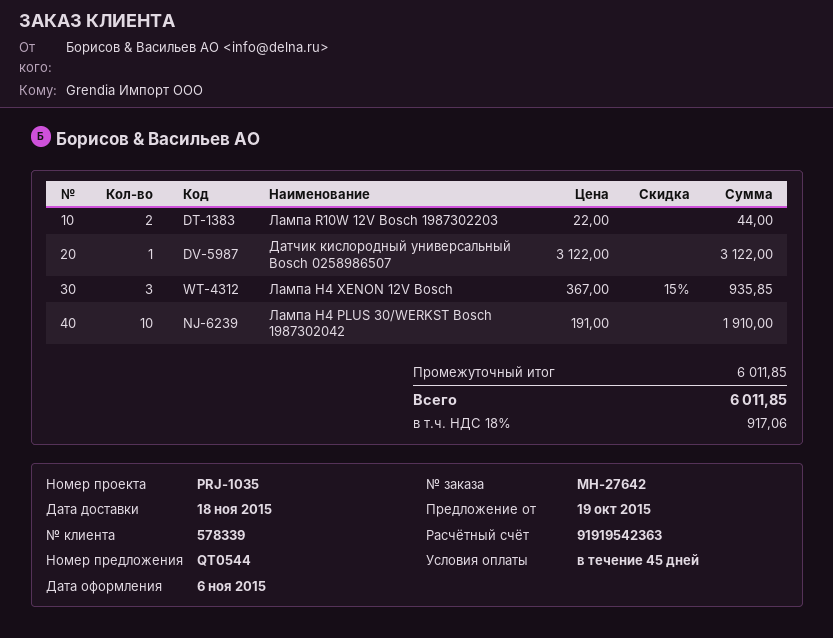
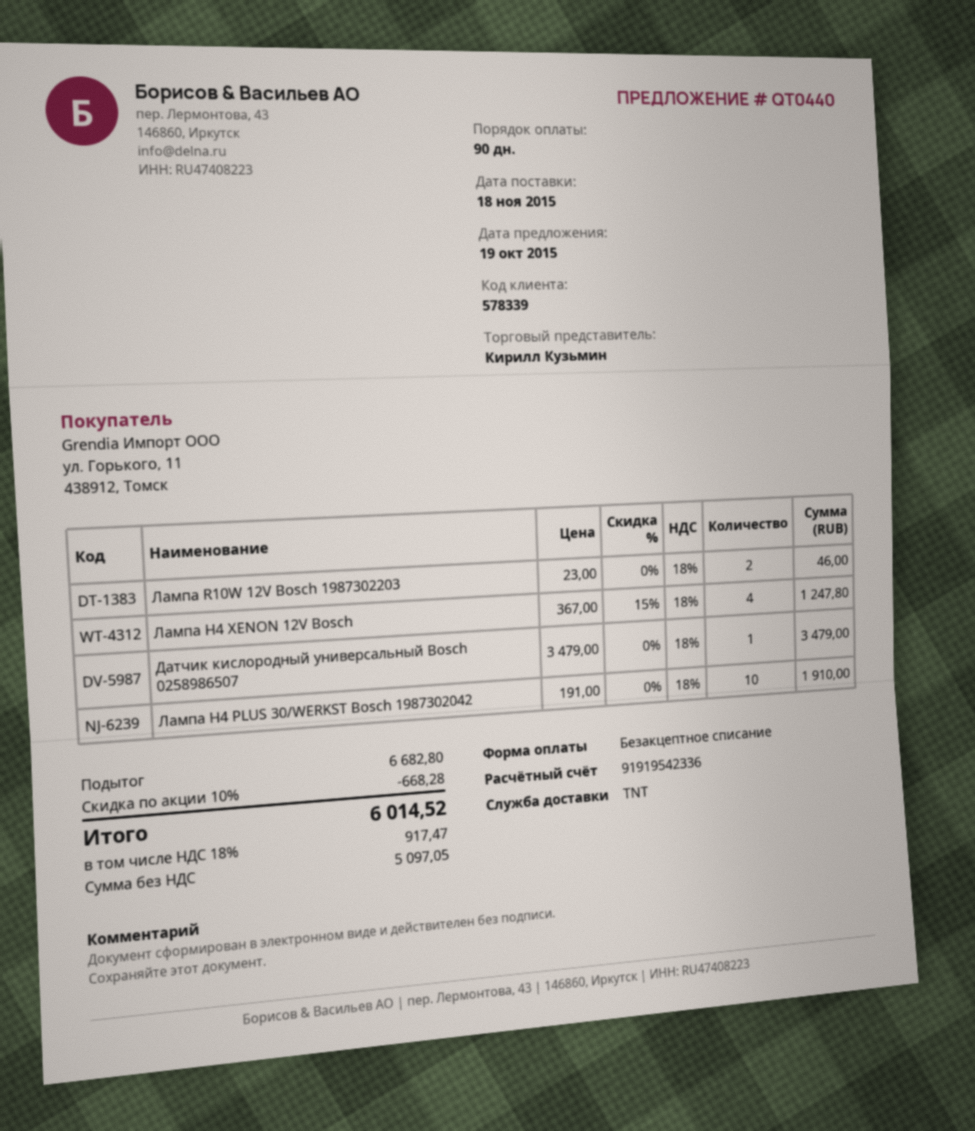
quote number: QT0544 -> QT0440
payment terms: 45 days -> 90 days
bank account: 91919542363 -> 91919542336
Лампа R10W 12V Bosch 1987302203: 2 x 22.00 = 44.00 -> 2 x 23.00 = 46.00
Датчик кислородный универсальный Bosch 0258986507: 1 x 3122.00 = 3122.00 -> 1 x 3479.00 = 3479.00
Лампа H4 XENON 12V Bosch: 3 x 367.00 - 15% = 935.85 -> 4 x 367.00 - 15% = 1247.80
subtotal: 6011.85 -> 6682.80
discount: none -> 10% = 668.28
tax: 18% = 917.06 -> 18% = 917.47
total: 6011.85 -> 6014.52

